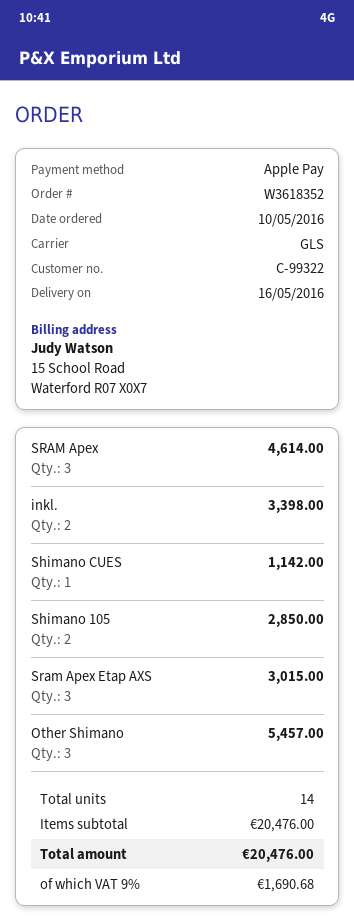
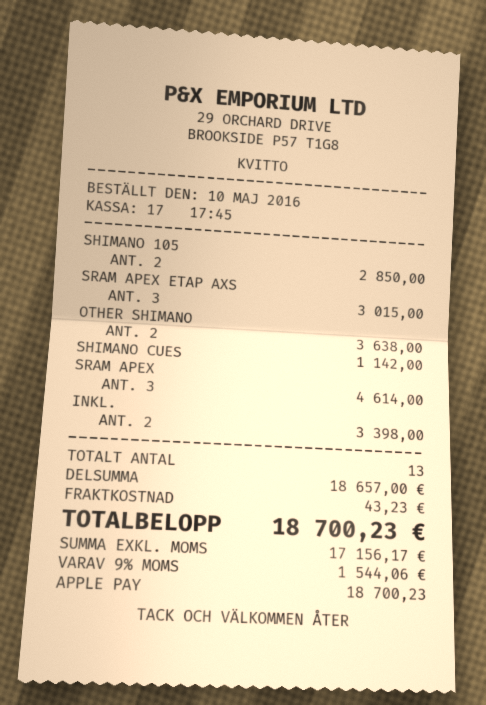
Other Shimano: 3 for 5457.00 -> 2 for 3638.00
total quantity: 14 -> 13
subtotal: 20476.00 -> 18657.00
shipping: none -> 43.23
tax: 9% = 1690.68 -> 9% = 1544.06
total: 20476.00 -> 18700.23

